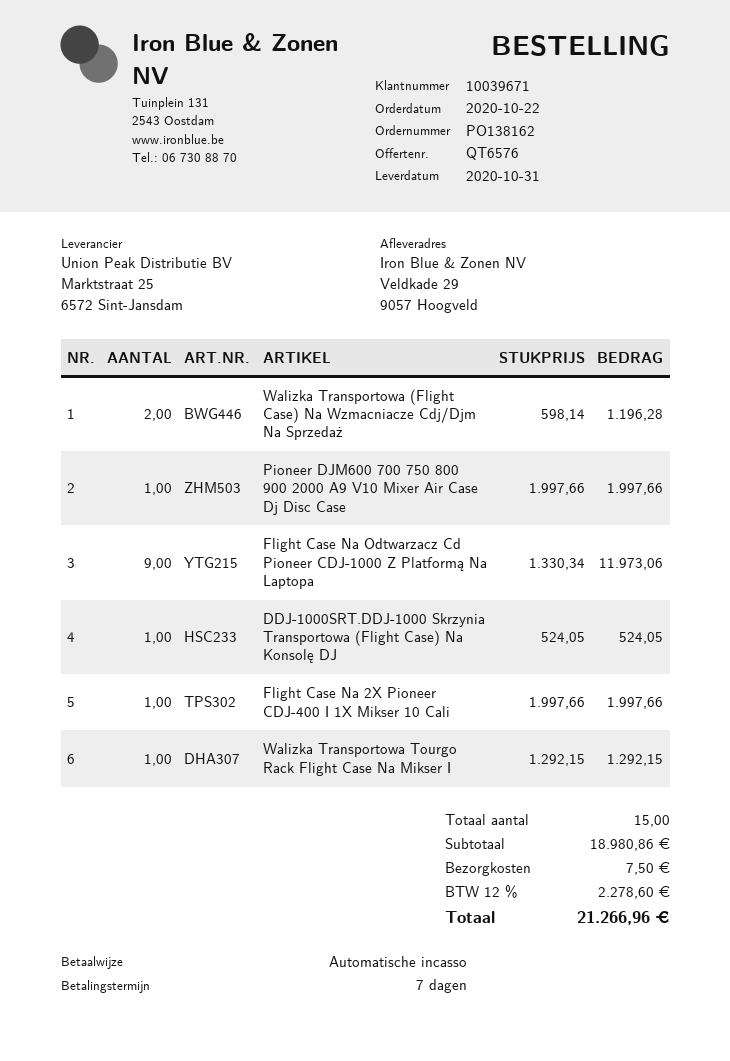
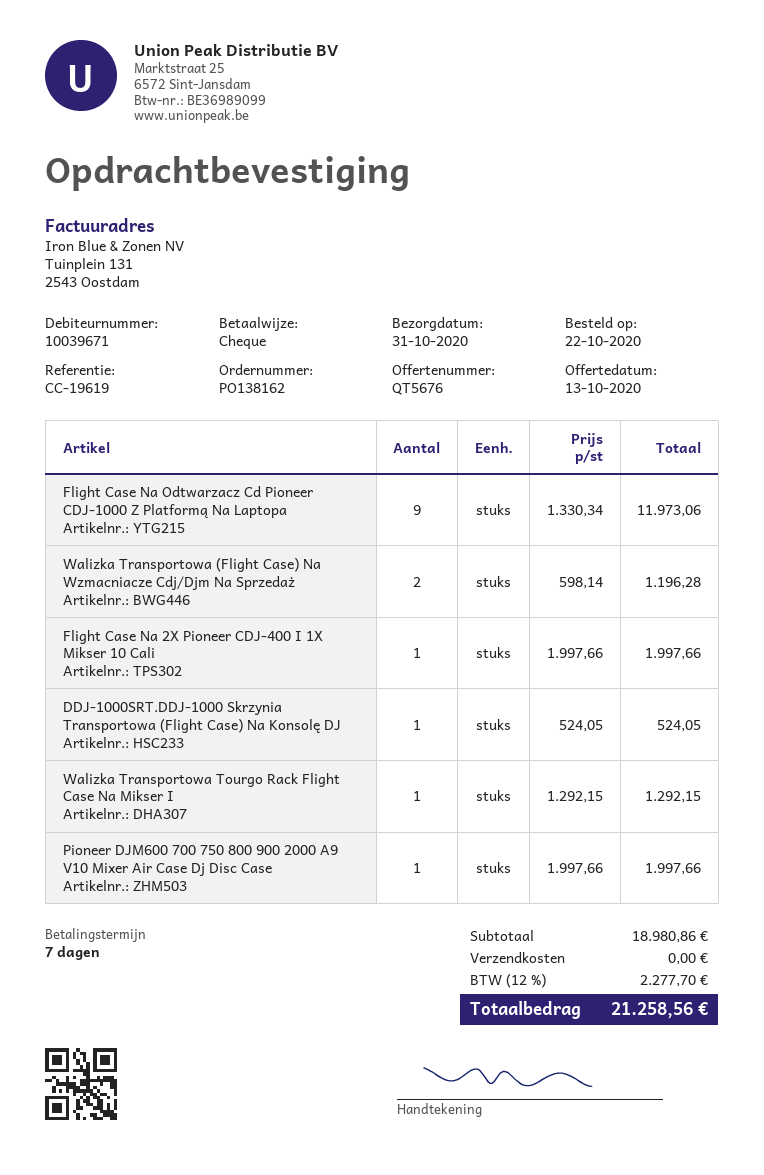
quote number: QT6576 -> QT5676
payment method: direct debit -> cheque
shipping: 7.50 -> 0.00
tax: 12% = 2278.60 -> 12% = 2277.70
total: 21266.96 -> 21258.56

